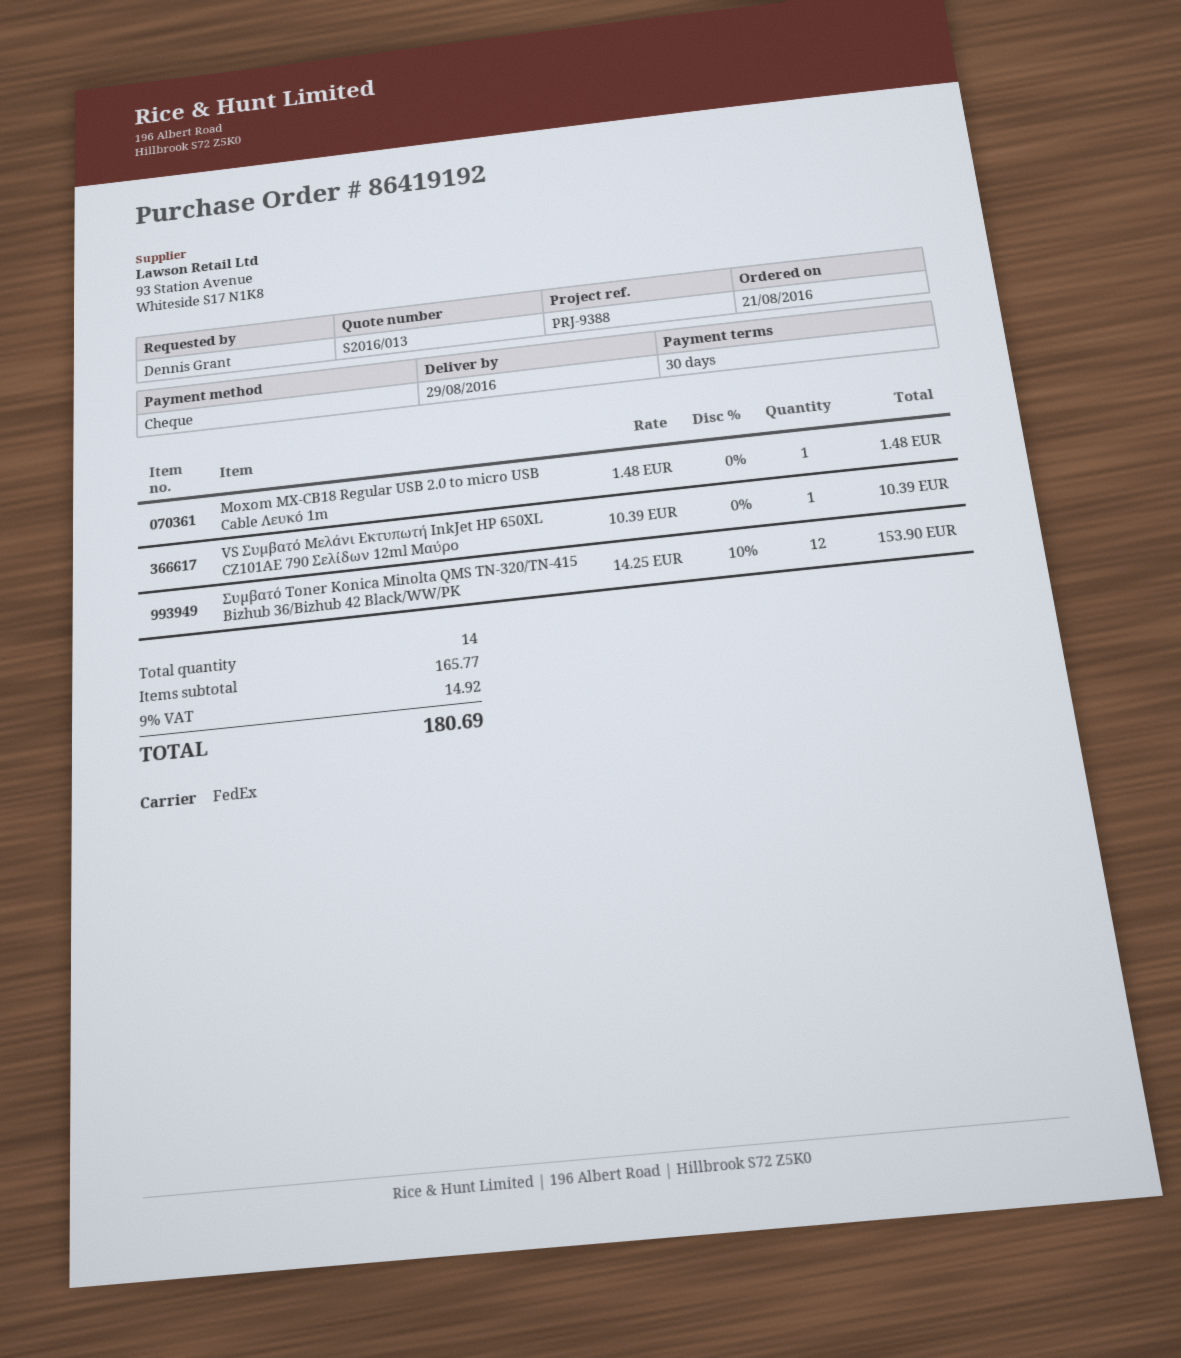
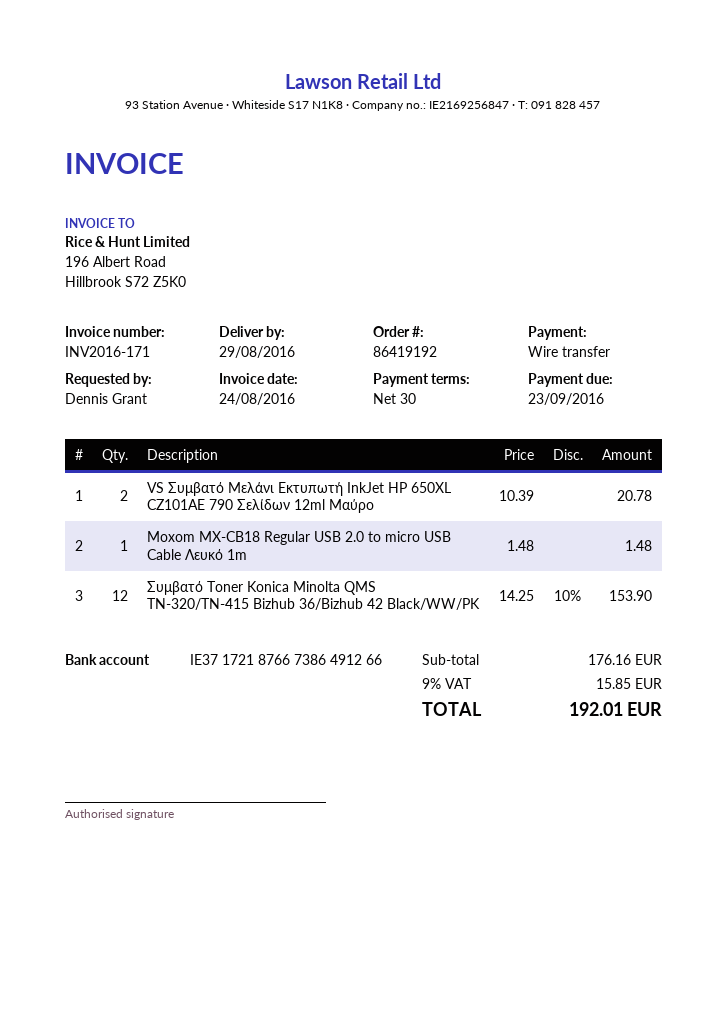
payment method: cheque -> bank transfer
VS Συμβατό Μελάνι Εκτυπωτή InkJet HP 650XL CZ101AE 790 Σελίδων 12ml Μαύρο: 1 x 10.39 = 10.39 -> 2 x 10.39 = 20.78
subtotal: 165.77 -> 176.16
tax: 9% = 14.92 -> 9% = 15.85
total: 180.69 -> 192.01

